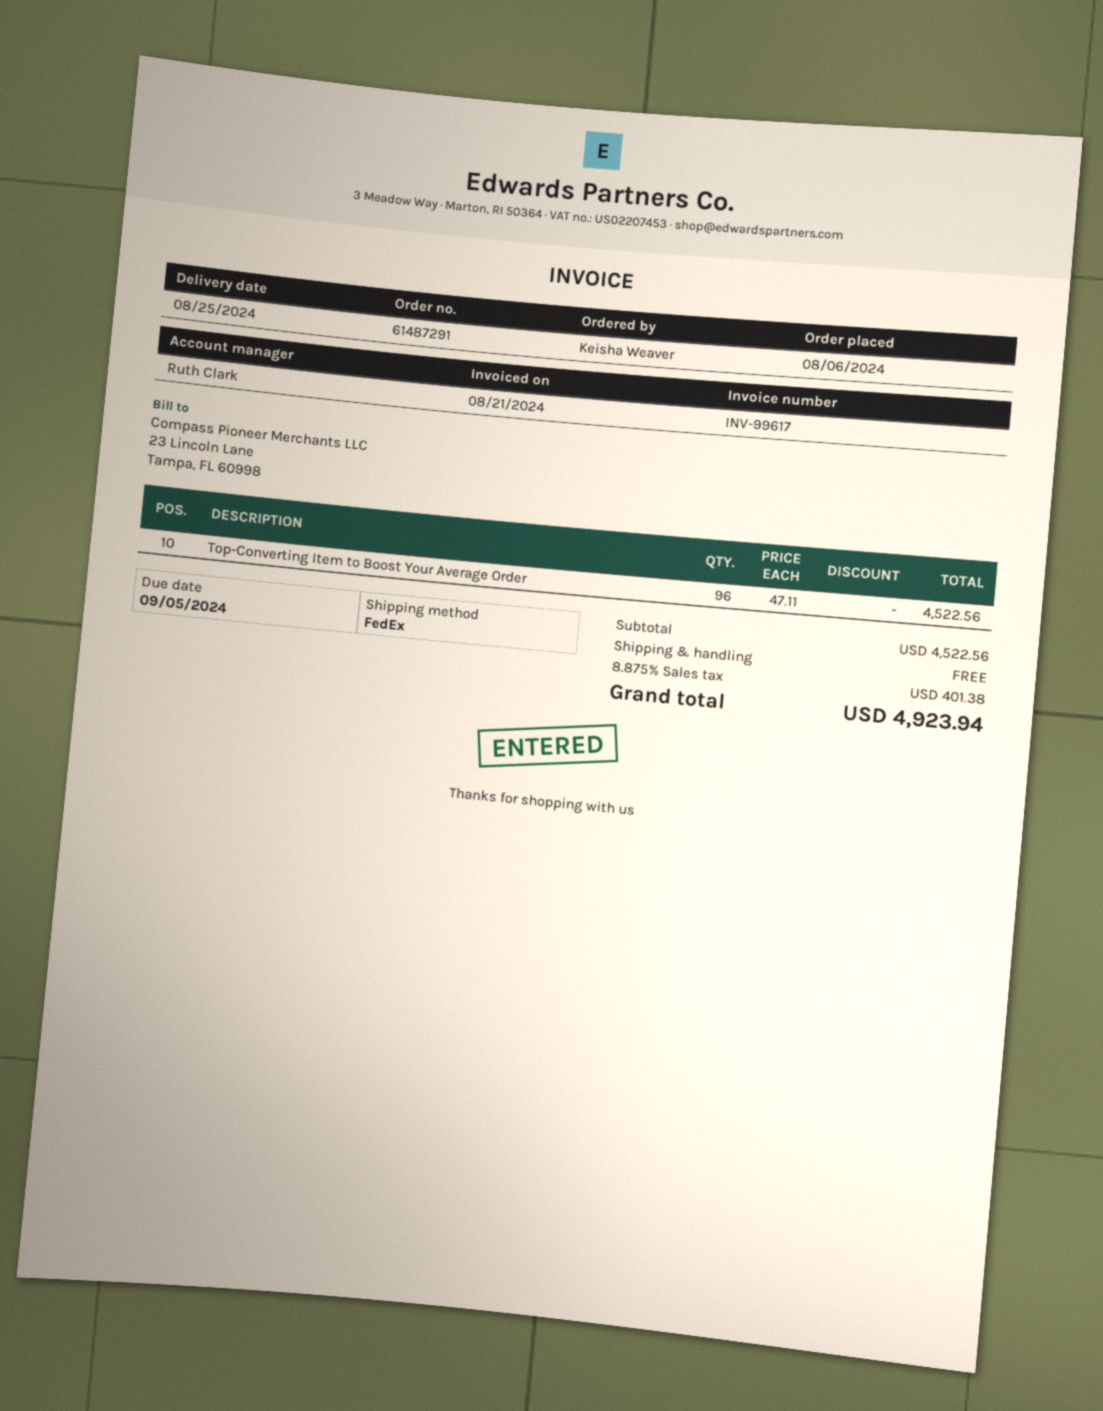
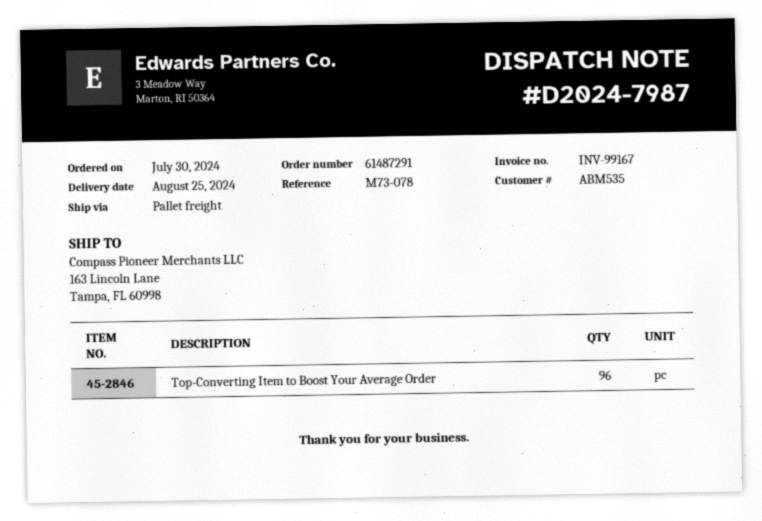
order date: 2024-08-06 -> 2024-07-30
invoice number: INV-99617 -> INV-99167
shipping method: FedEx -> pallet freight

